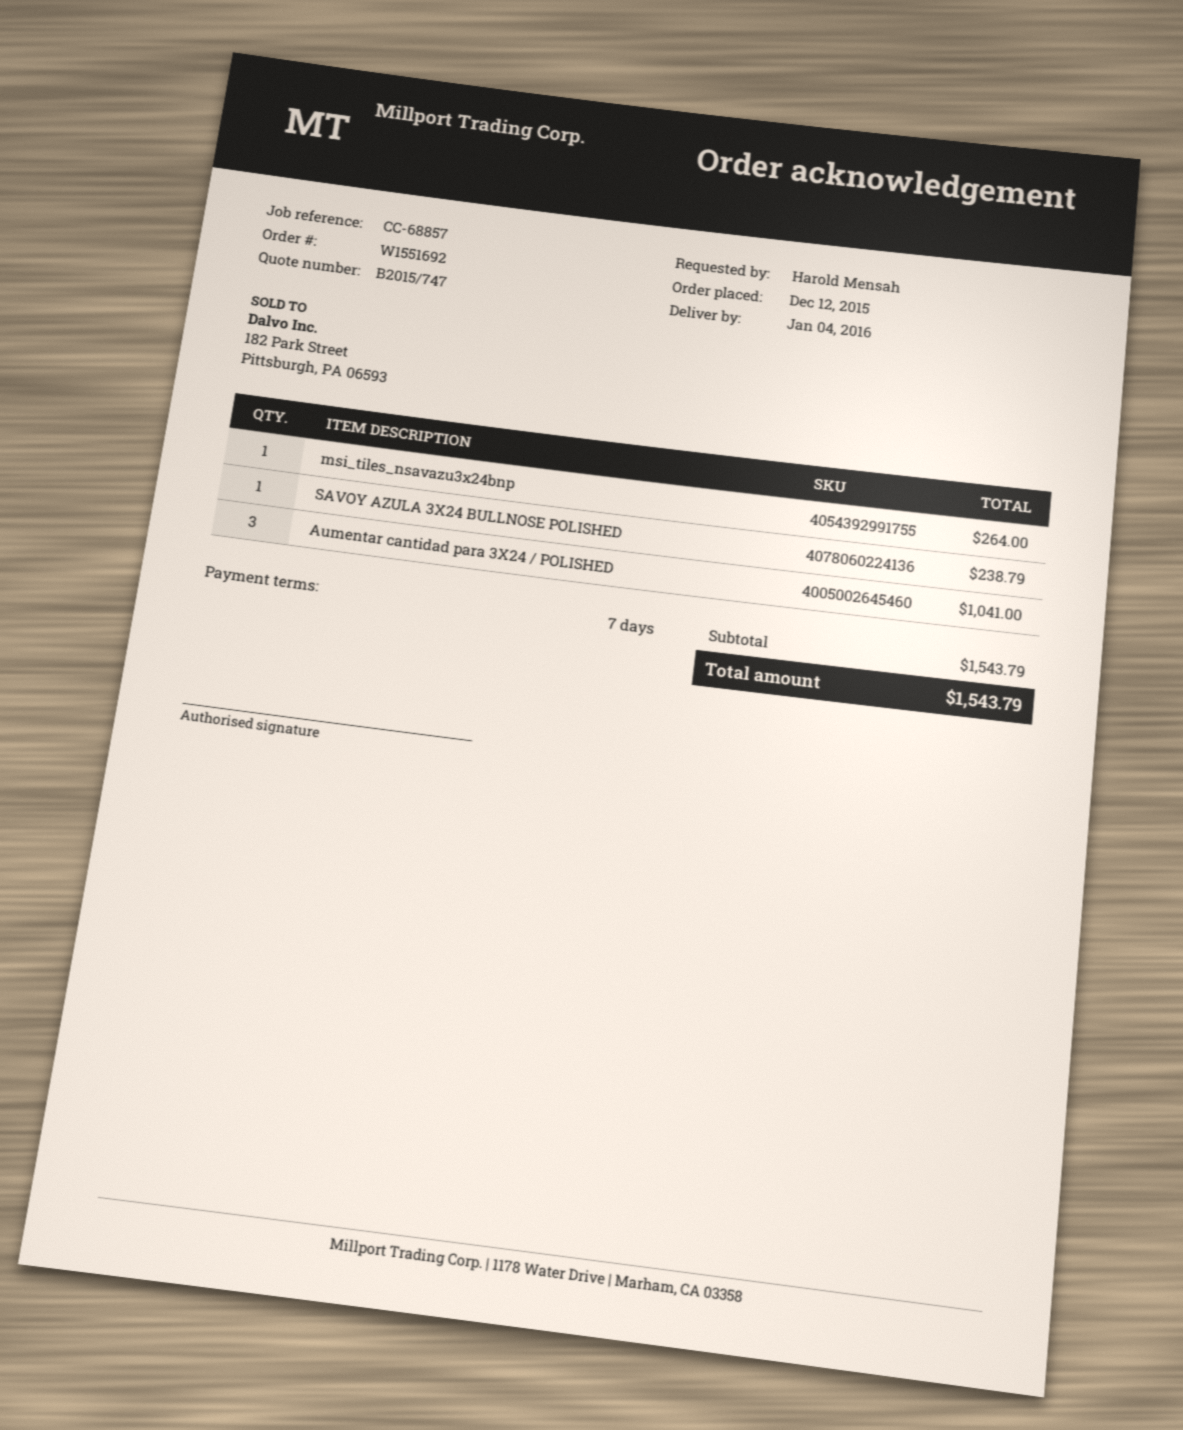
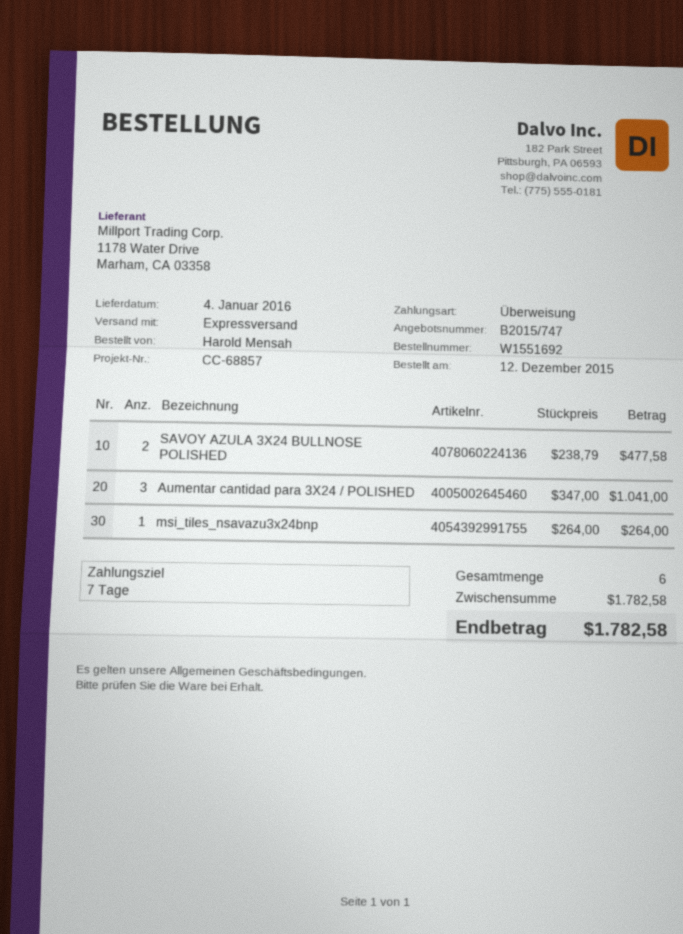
SAVOY AZULA 3X24 BULLNOSE POLISHED: 1 for 238.79 -> 2 for 477.58
subtotal: 1543.79 -> 1782.58
total: 1543.79 -> 1782.58

